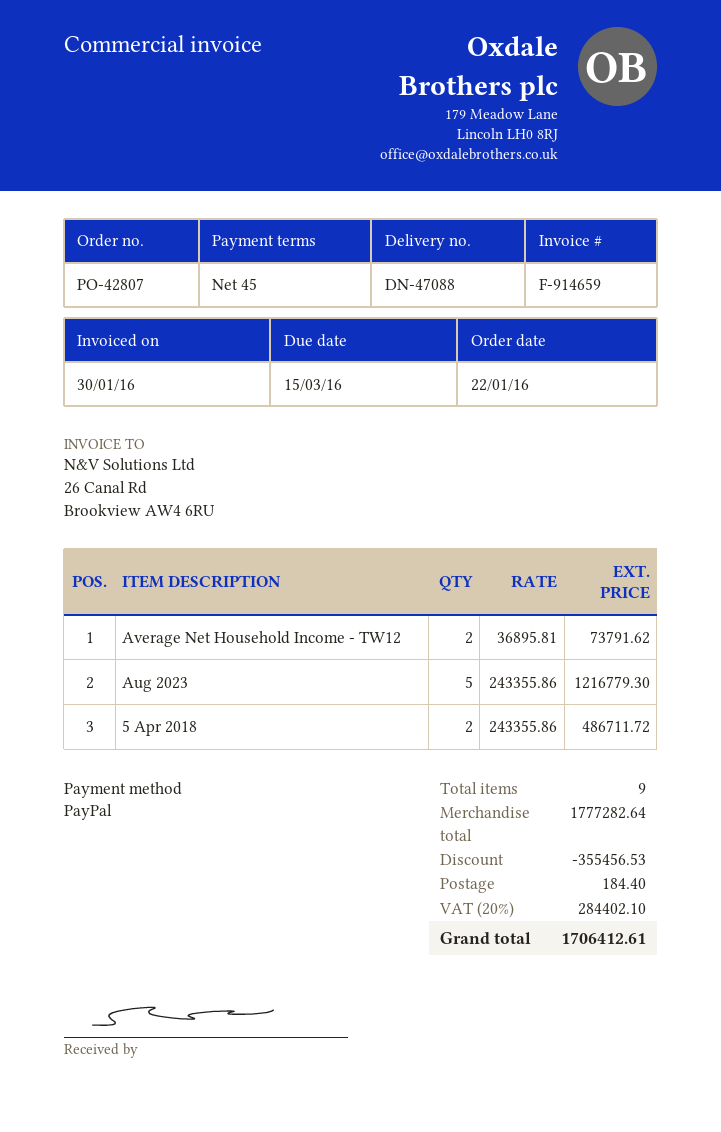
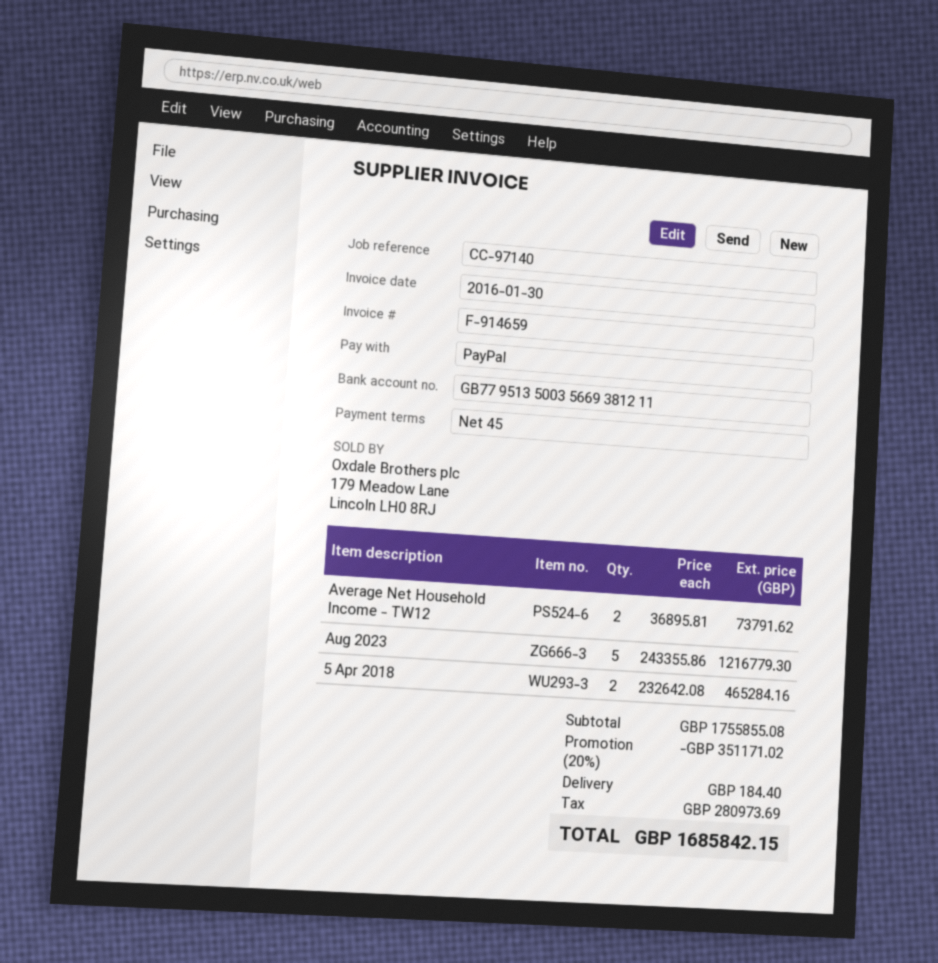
5 Apr 2018: 2 x 243355.86 = 486711.72 -> 2 x 232642.08 = 465284.16
subtotal: 1777282.64 -> 1755855.08
discount: 355456.53 -> 351171.02
tax: 284402.10 -> 280973.69
total: 1706412.61 -> 1685842.15

